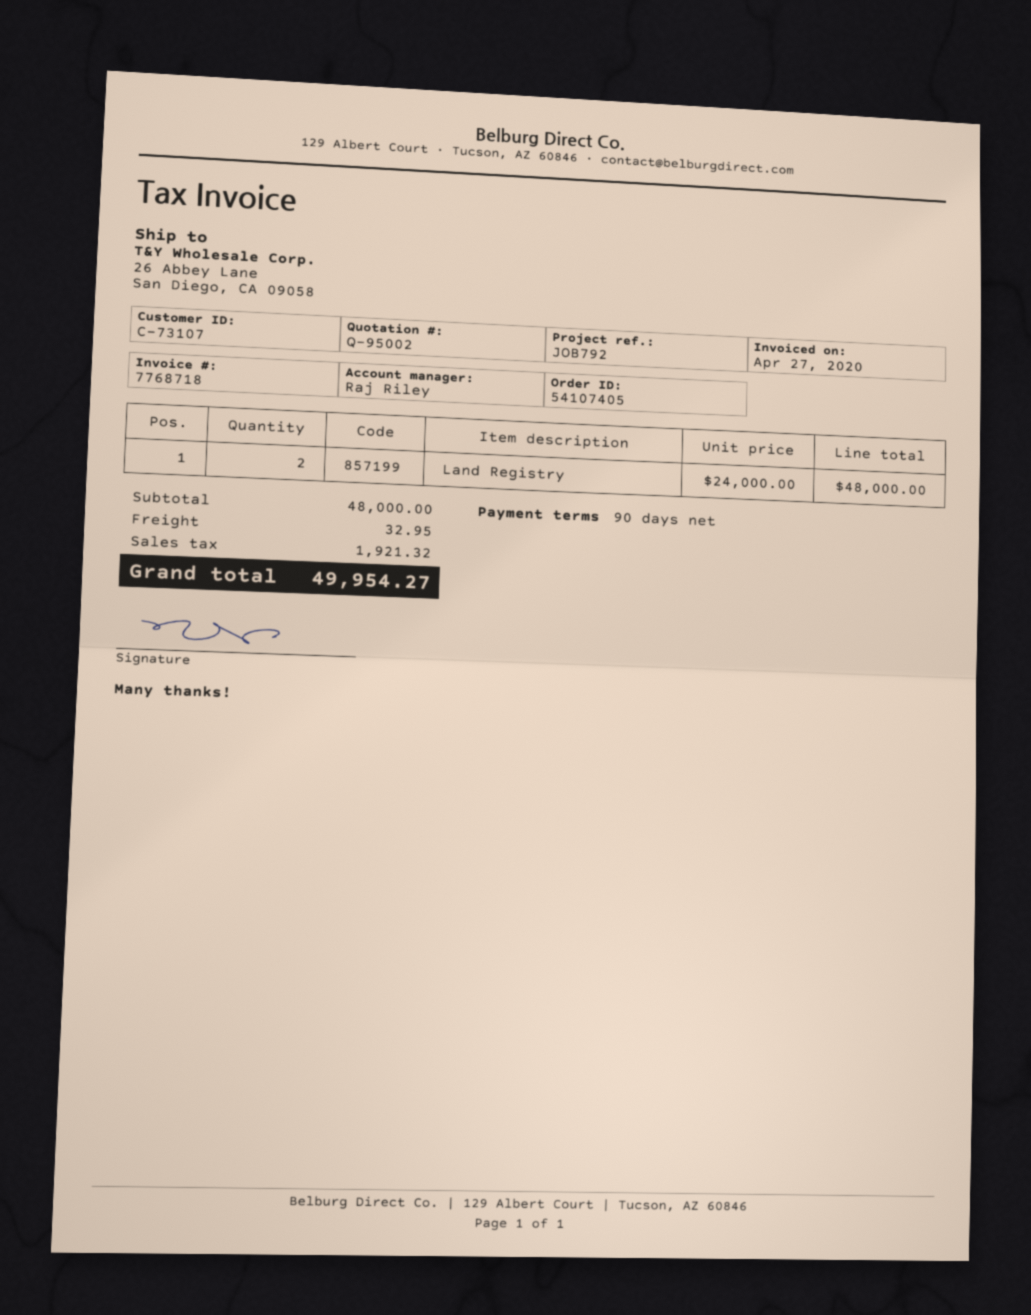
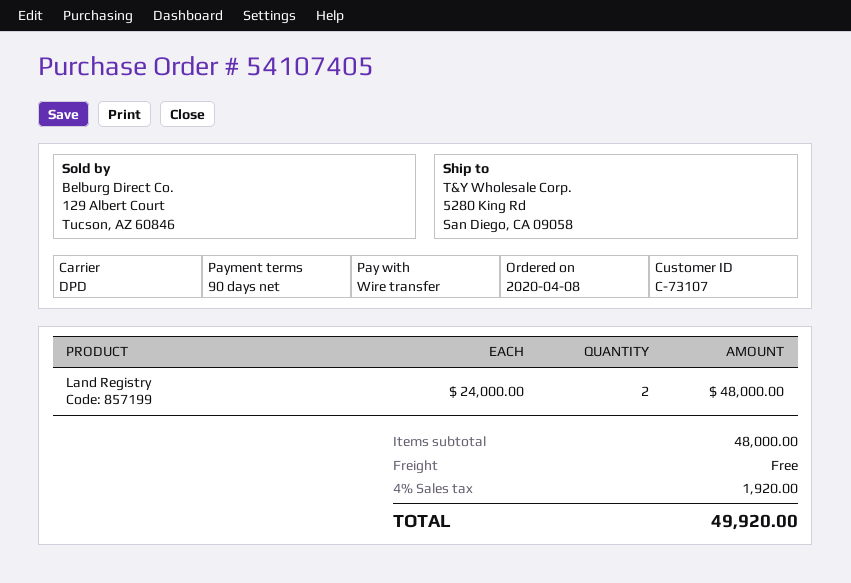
ship to: 26 Abbey Lane, San Diego, CA 09058 -> 5280 King Rd, San Diego, CA 09058
shipping: 32.95 -> 0.00
tax: 1921.32 -> 1920.00
total: 49954.27 -> 49920.00

